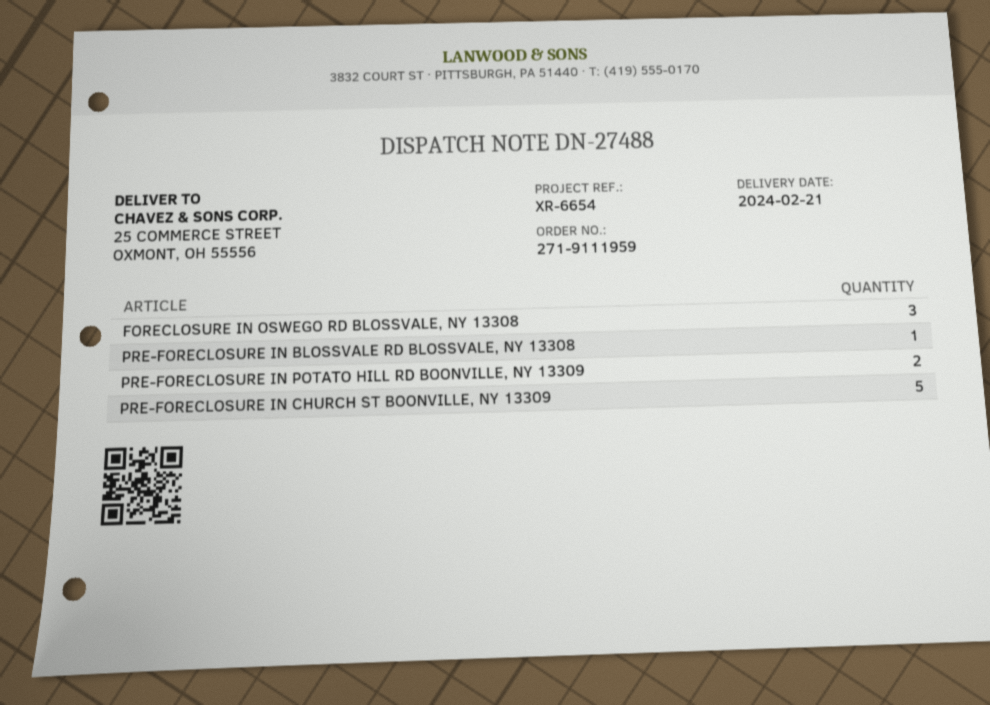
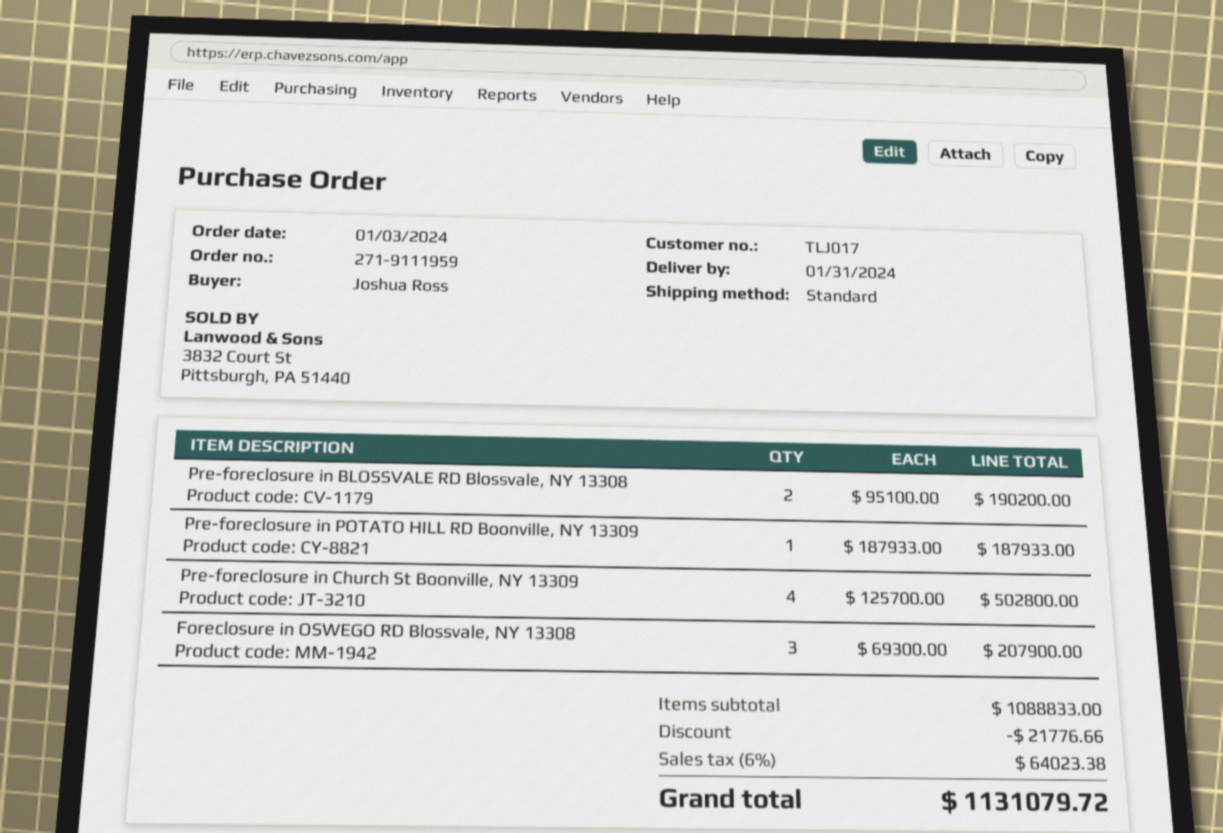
delivery date: 2024-02-21 -> 2024-01-31
PRE-FORECLOSURE IN BLOSSVALE RD BLOSSVALE, NY 13308: 1 -> 2
PRE-FORECLOSURE IN POTATO HILL RD BOONVILLE, NY 13309: 2 -> 1
PRE-FORECLOSURE IN CHURCH ST BOONVILLE, NY 13309: 5 -> 4

